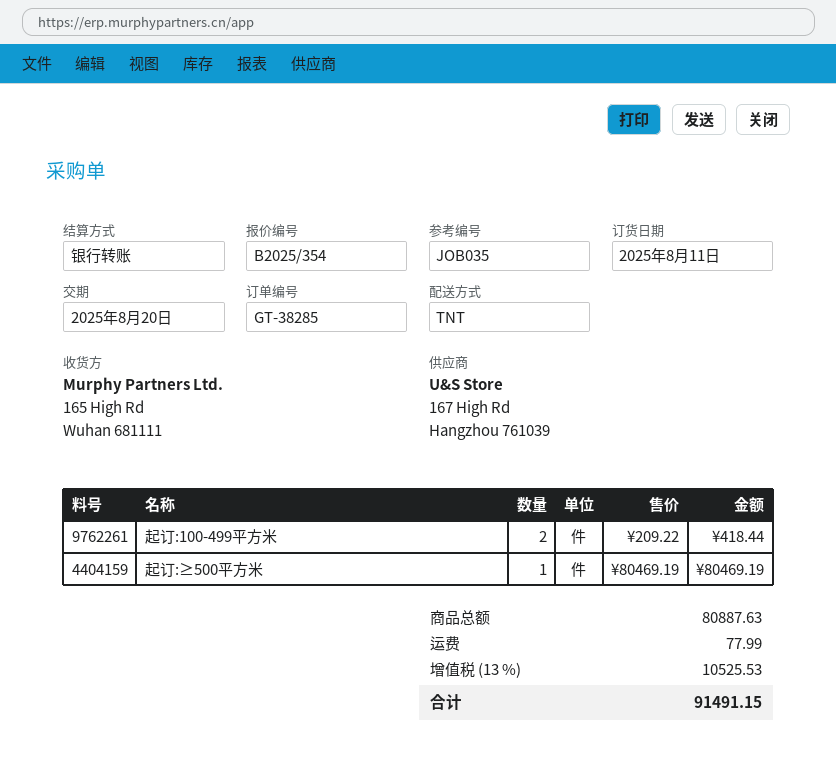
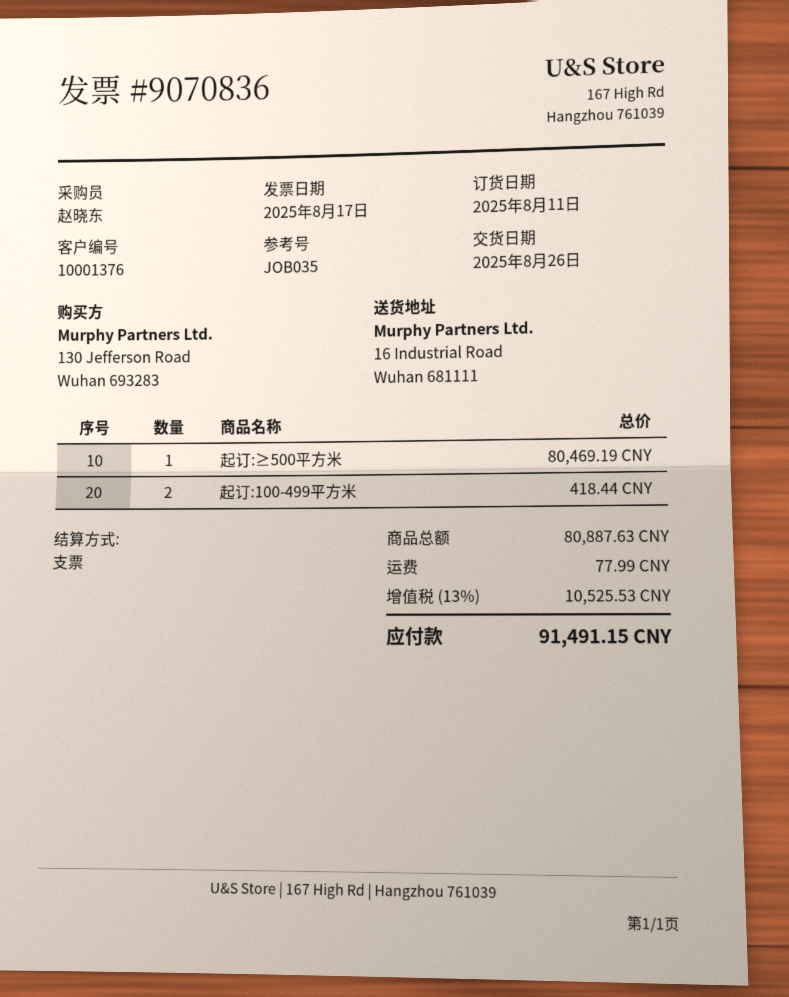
delivery date: 2025-08-20 -> 2025-08-26
payment method: bank transfer -> cheque
ship to: 165 High Rd, Wuhan 681111 -> 16 Industrial Road, Wuhan 681111

